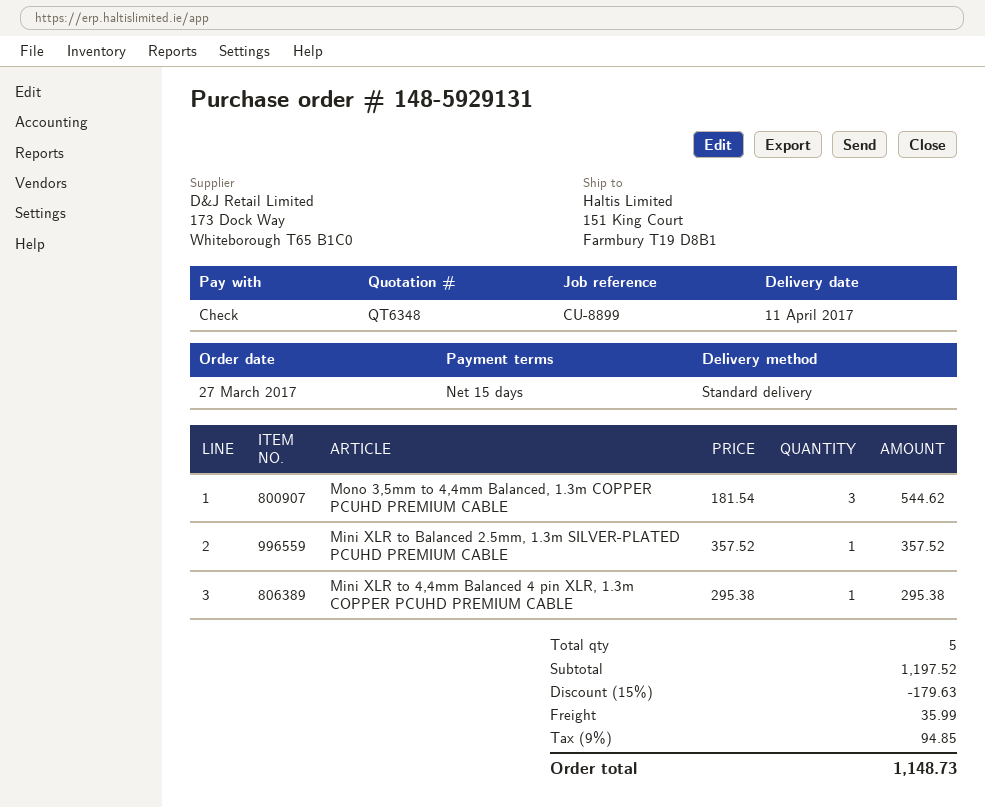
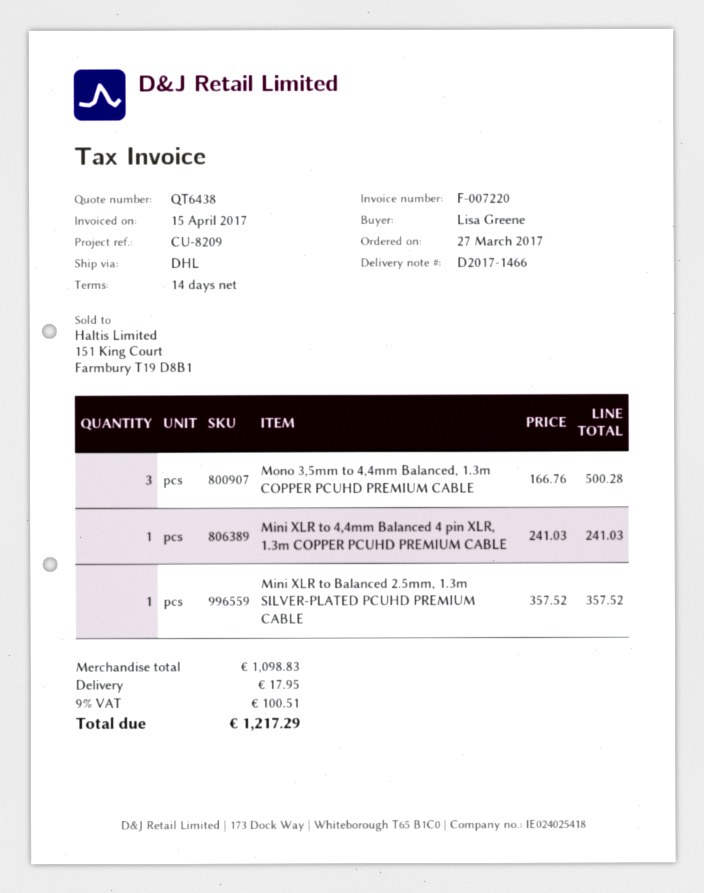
quote number: QT6348 -> QT6438
payment terms: 15 days -> 14 days
reference: CU-8899 -> CU-8209
shipping method: standard -> DHL
Mono 3,5mm to 4,4mm Balanced, 1.3m COPPER PCUHD PREMIUM CABLE: 3 x 181.54 = 544.62 -> 3 x 166.76 = 500.28
Mini XLR to 4,4mm Balanced 4 pin XLR, 1.3m COPPER PCUHD PREMIUM CABLE: 1 x 295.38 = 295.38 -> 1 x 241.03 = 241.03
subtotal: 1197.52 -> 1098.83
discount: 15% = 179.63 -> none
shipping: 35.99 -> 17.95
tax: 9% = 94.85 -> 9% = 100.51
total: 1148.73 -> 1217.29

